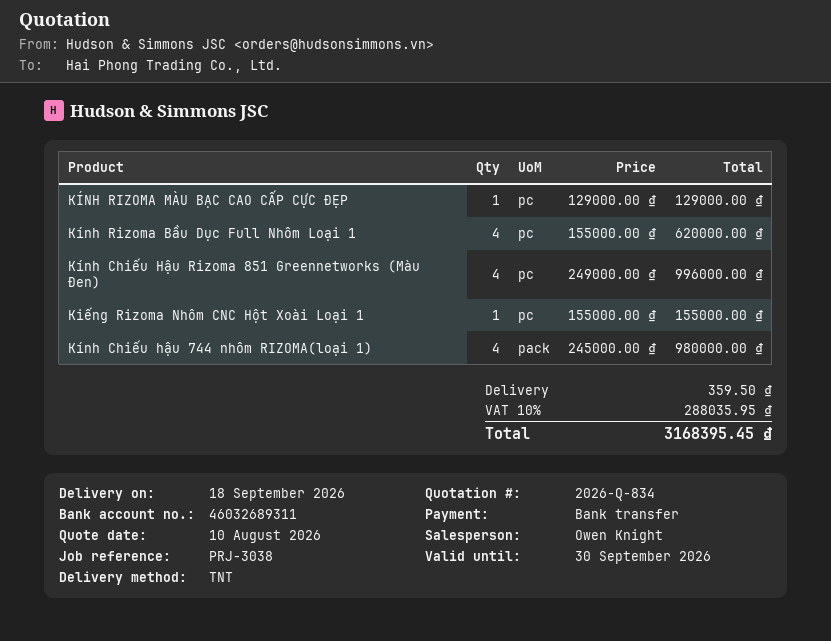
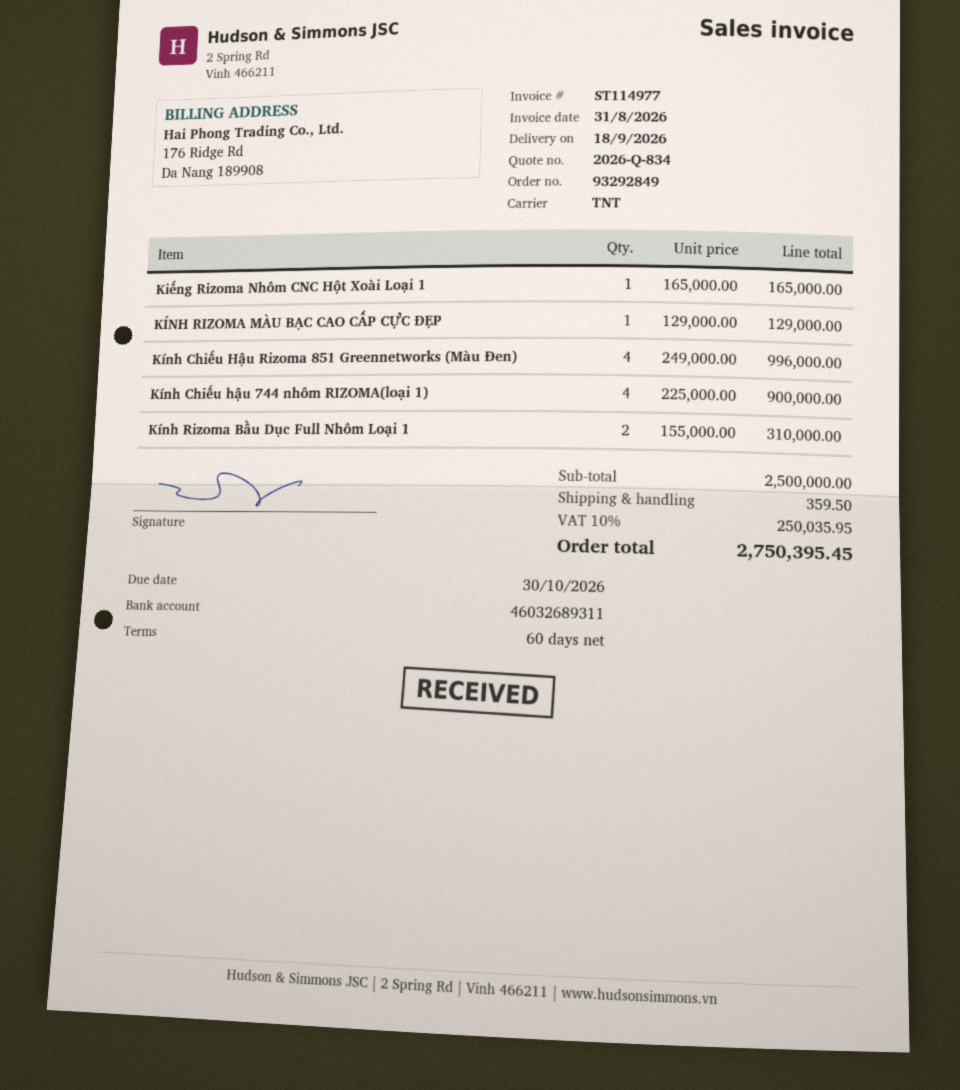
Kính Rizoma Bầu Dục Full Nhôm Loại 1: 4 x 155000.00 = 620000.00 -> 2 x 155000.00 = 310000.00
Kiếng Rizoma Nhôm CNC Hột Xoài Loại 1: 1 x 155000.00 = 155000.00 -> 1 x 165000.00 = 165000.00
Kính Chiếu hậu 744 nhôm RIZOMA(loại 1): 4 x 245000.00 = 980000.00 -> 4 x 225000.00 = 900000.00
tax: 10% = 288035.95 -> 10% = 250035.95
total: 3168395.45 -> 2750395.45

